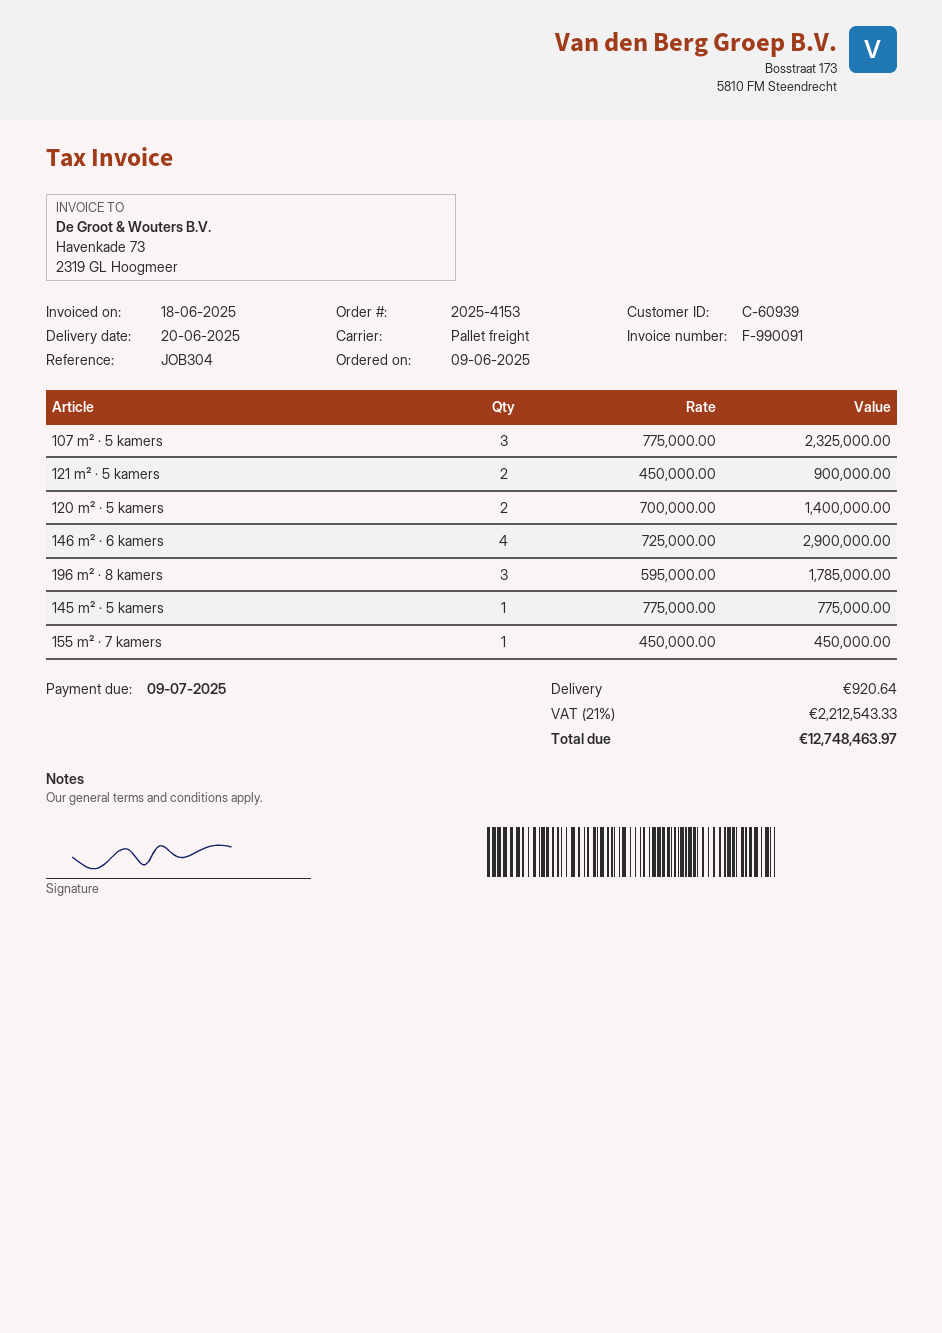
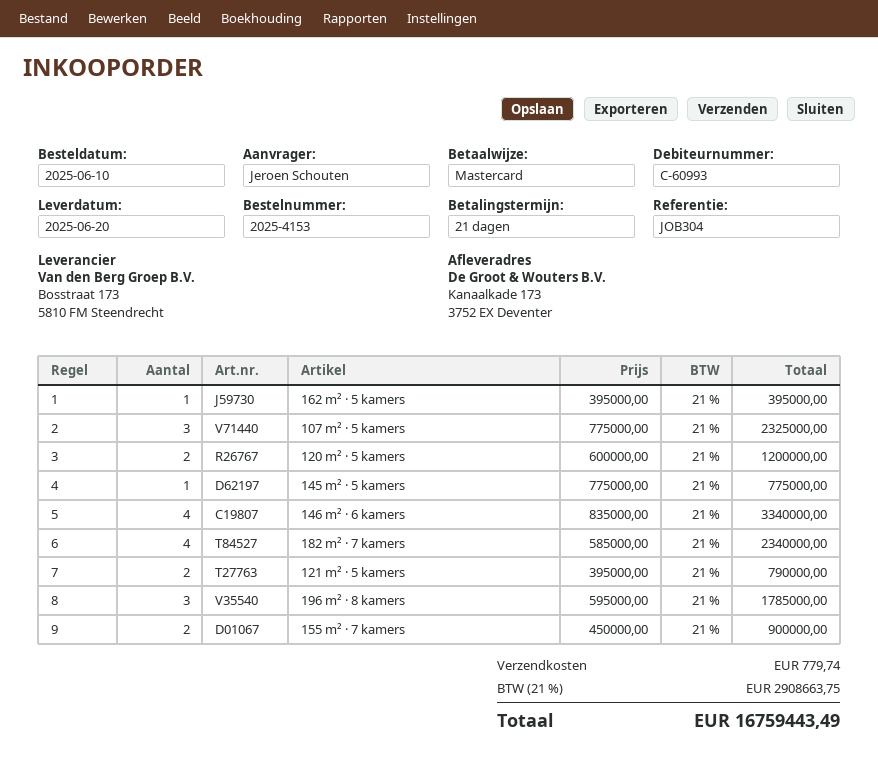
order date: 2025-06-09 -> 2025-06-10
customer number: C-60939 -> C-60993
121 m² · 5 kamers: 2 x 450000.00 = 900000.00 -> 2 x 395000.00 = 790000.00
120 m² · 5 kamers: 2 x 700000.00 = 1400000.00 -> 2 x 600000.00 = 1200000.00
146 m² · 6 kamers: 4 x 725000.00 = 2900000.00 -> 4 x 835000.00 = 3340000.00
155 m² · 7 kamers: 1 x 450000.00 = 450000.00 -> 2 x 450000.00 = 900000.00
162 m² · 5 kamers: none -> 1 x 395000.00 = 395000.00
182 m² · 7 kamers: none -> 4 x 585000.00 = 2340000.00
shipping: 920.64 -> 779.74
tax: 21% = 2212543.33 -> 21% = 2908663.75
total: 12748463.97 -> 16759443.49

